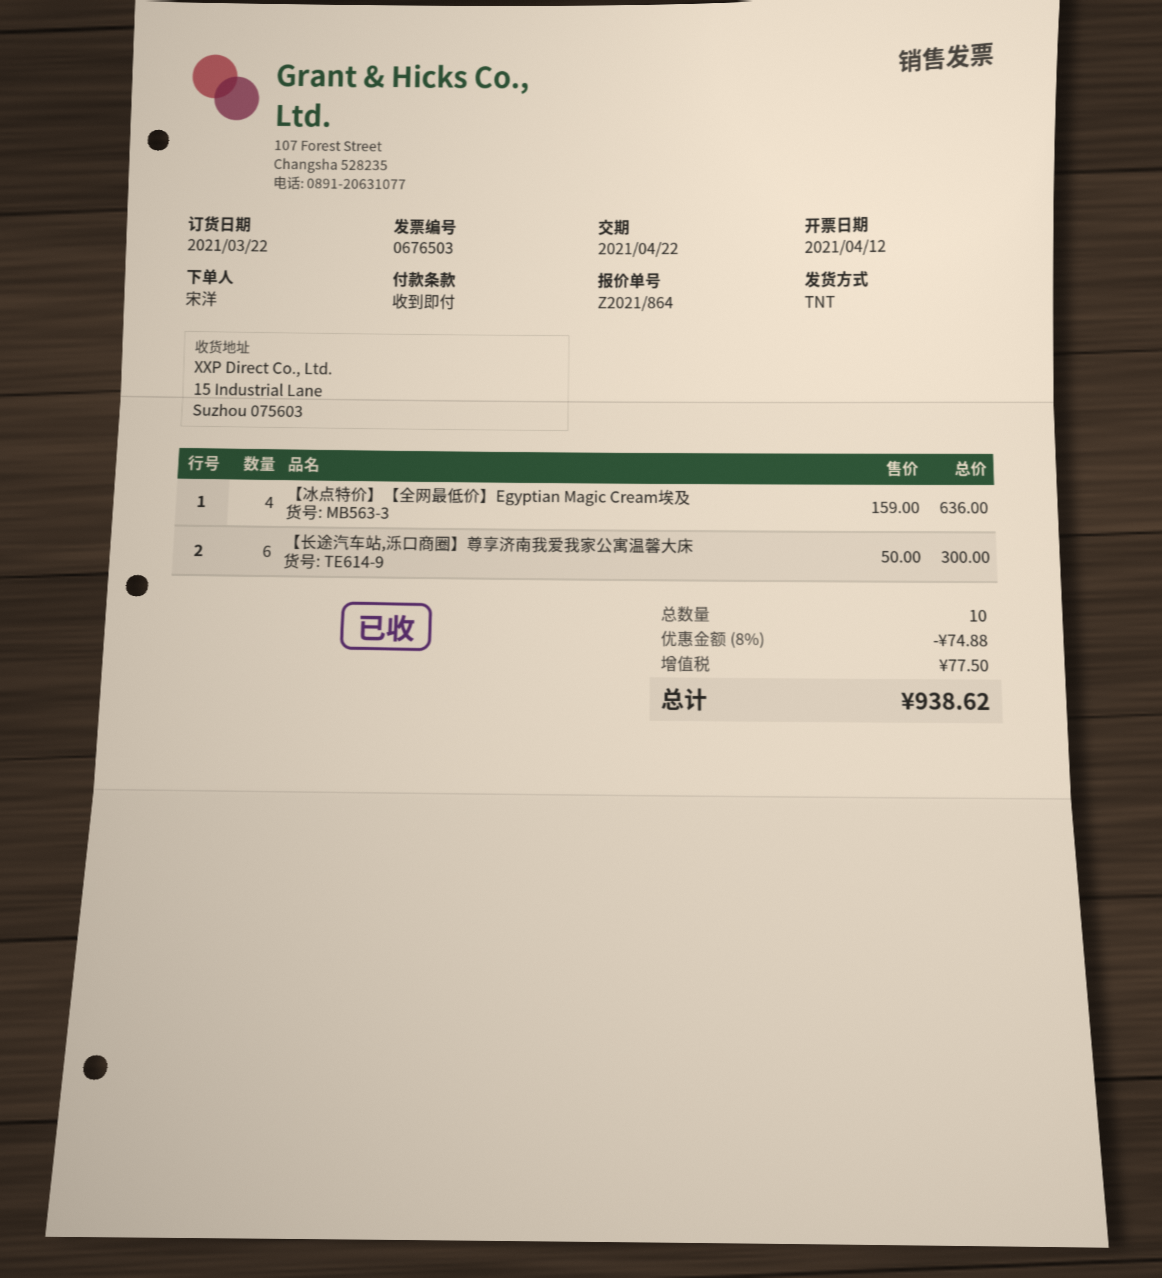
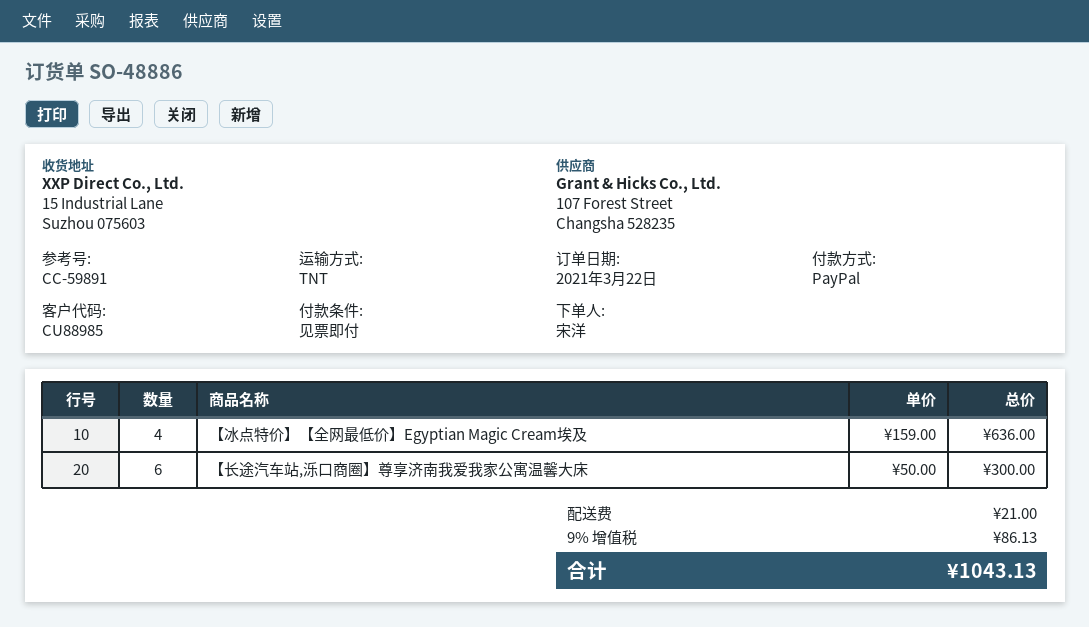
discount: 8% = 74.88 -> none
shipping: none -> 21.00
tax: 77.50 -> 86.13
total: 938.62 -> 1043.13

